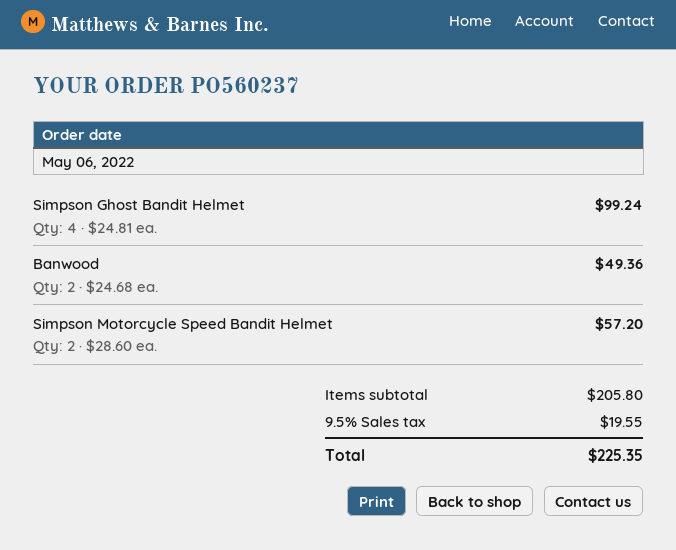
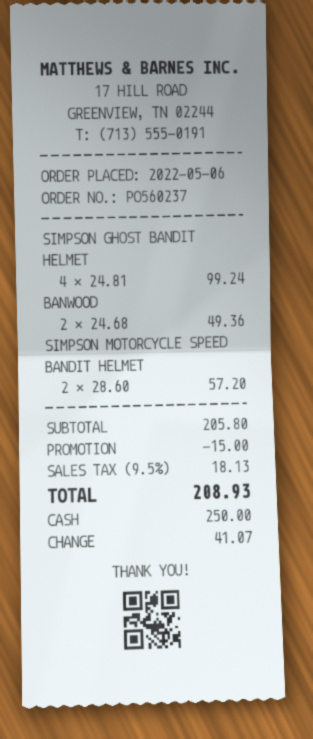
discount: none -> 15.00
tax: 9.5% = 19.55 -> 9.5% = 18.13
total: 225.35 -> 208.93

